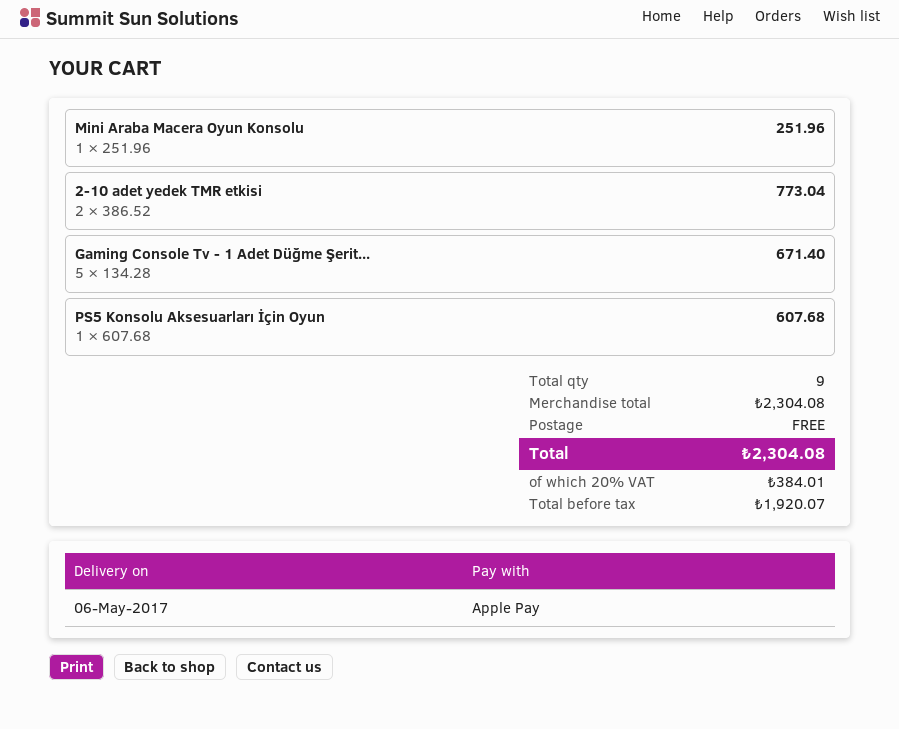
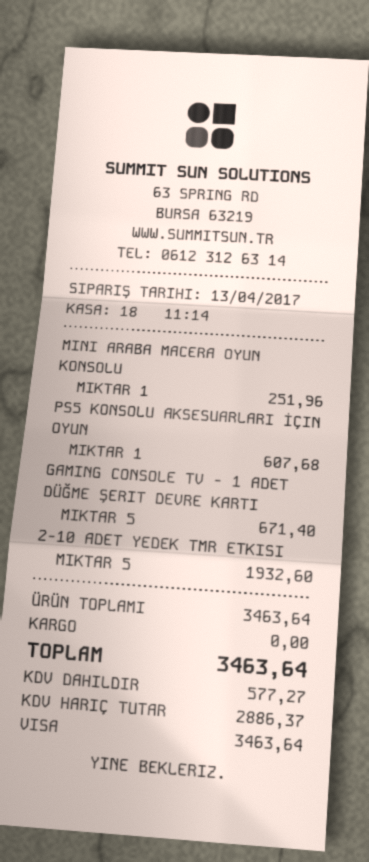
payment method: Apple Pay -> Visa
2-10 adet yedek TMR etkisi: 2 for 773.04 -> 5 for 1932.60
subtotal: 2304.08 -> 3463.64
net: 1920.07 -> 2886.37
tax: 384.01 -> 577.27
total: 2304.08 -> 3463.64

